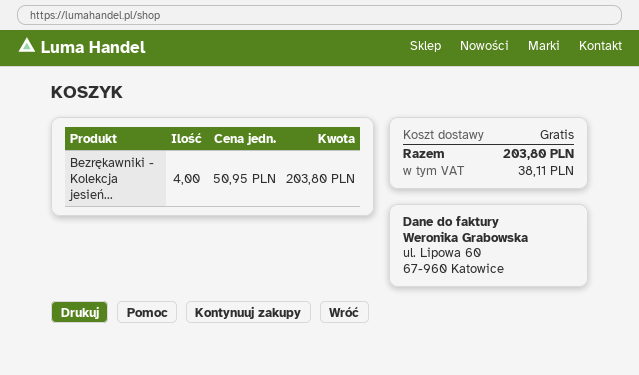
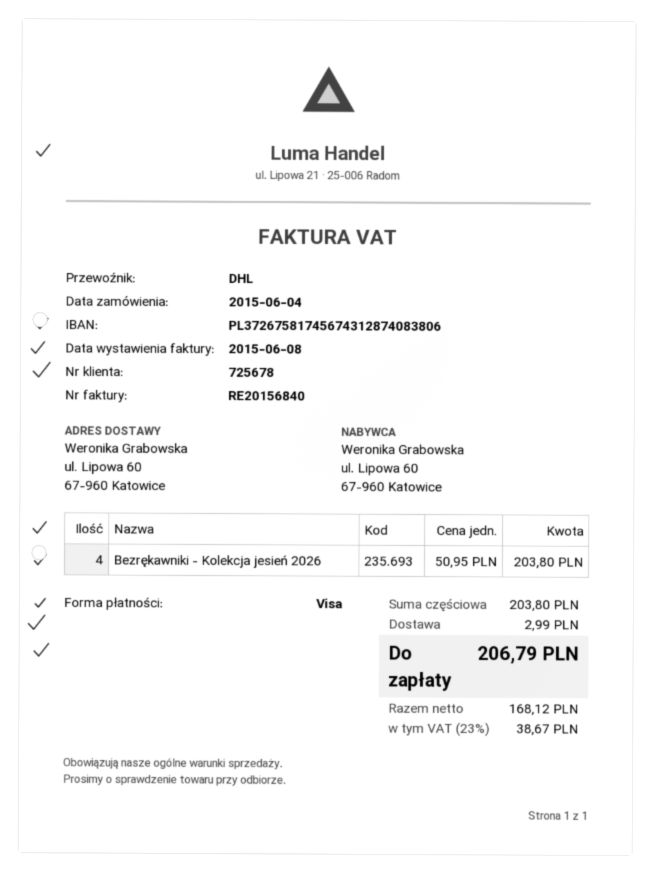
shipping: 0.00 -> 2.99
tax: 38.11 -> 38.67
total: 203.80 -> 206.79

